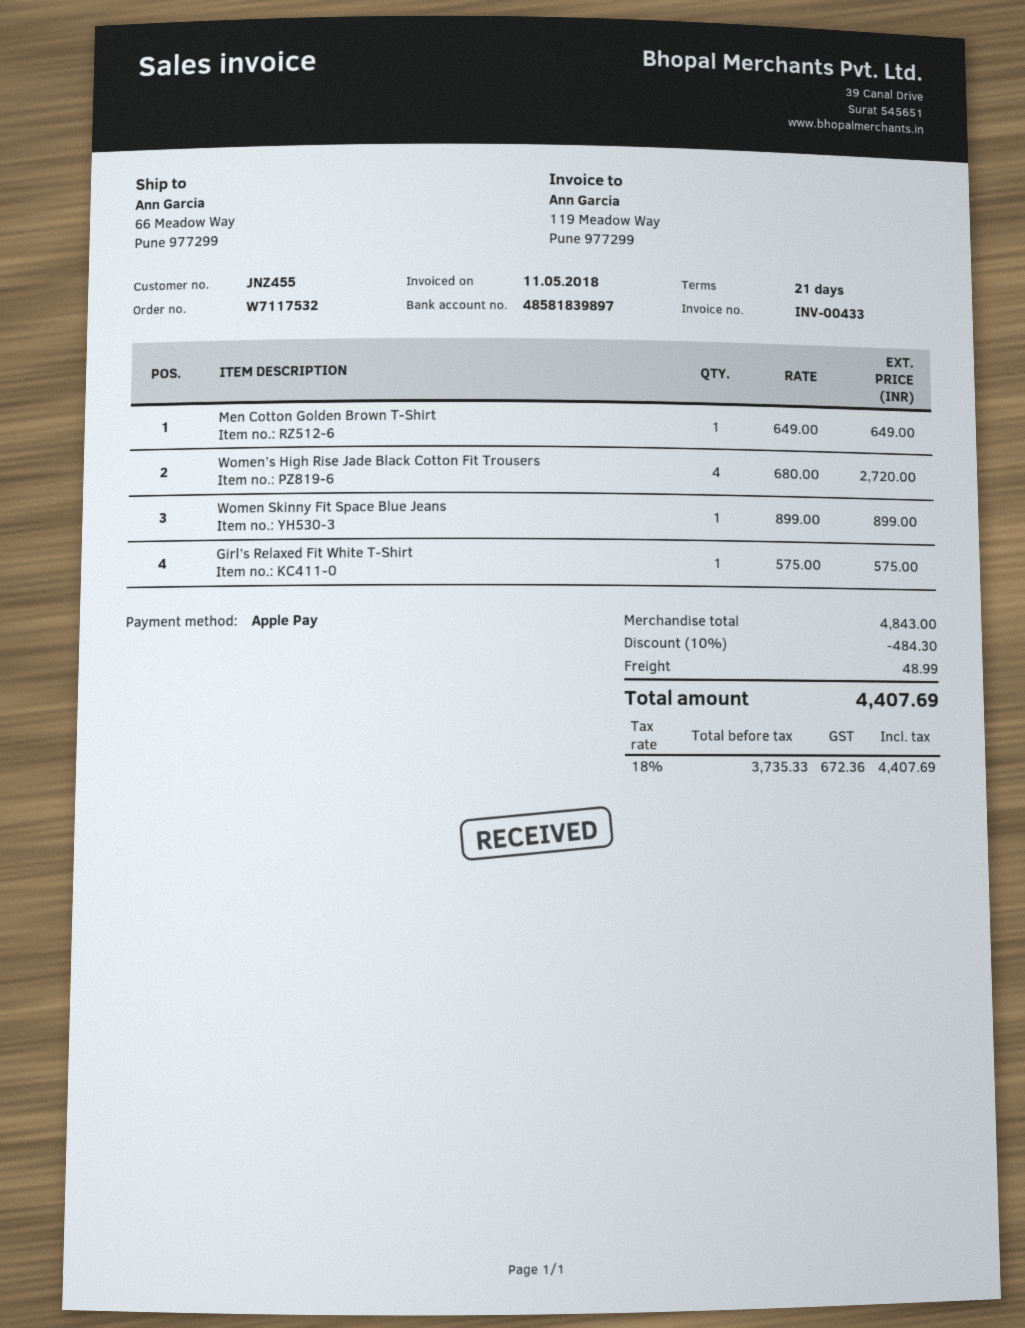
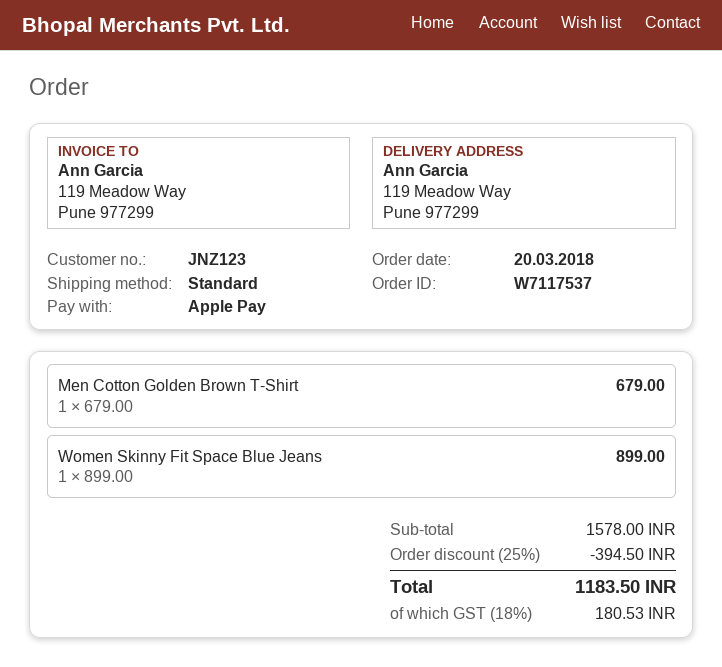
order number: W7117532 -> W7117537
customer number: JNZ455 -> JNZ123
ship to: 66 Meadow Way, Pune 977299 -> 119 Meadow Way, Pune 977299
Men Cotton Golden Brown T-Shirt: 1 x 649.00 = 649.00 -> 1 x 679.00 = 679.00
Women’s High Rise Jade Black Cotton Fit Trousers: 4 x 680.00 = 2720.00 -> none
Girl’s Relaxed Fit White T-Shirt: 1 x 575.00 = 575.00 -> none
subtotal: 4843.00 -> 1578.00
discount: 10% = 484.30 -> 25% = 394.50
shipping: 48.99 -> none
tax: 18% = 672.36 -> 18% = 180.53
total: 4407.69 -> 1183.50

